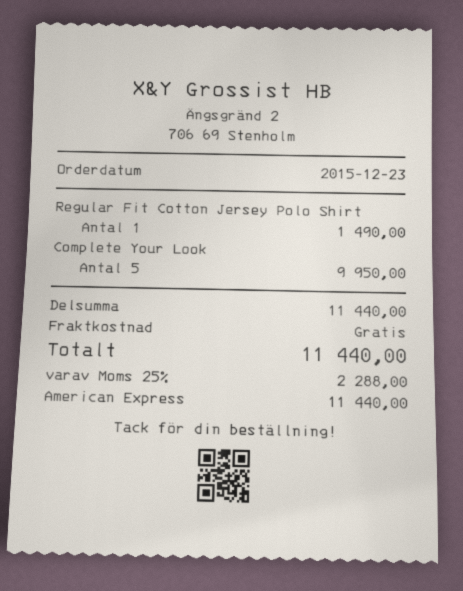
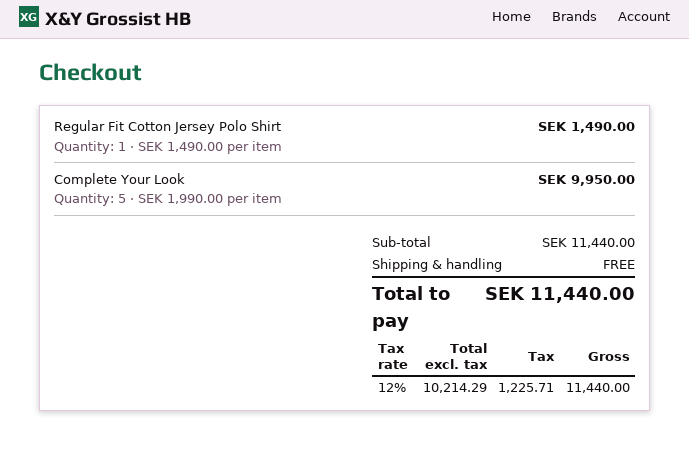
tax: 25% = 2288.00 -> 12% = 1225.71

